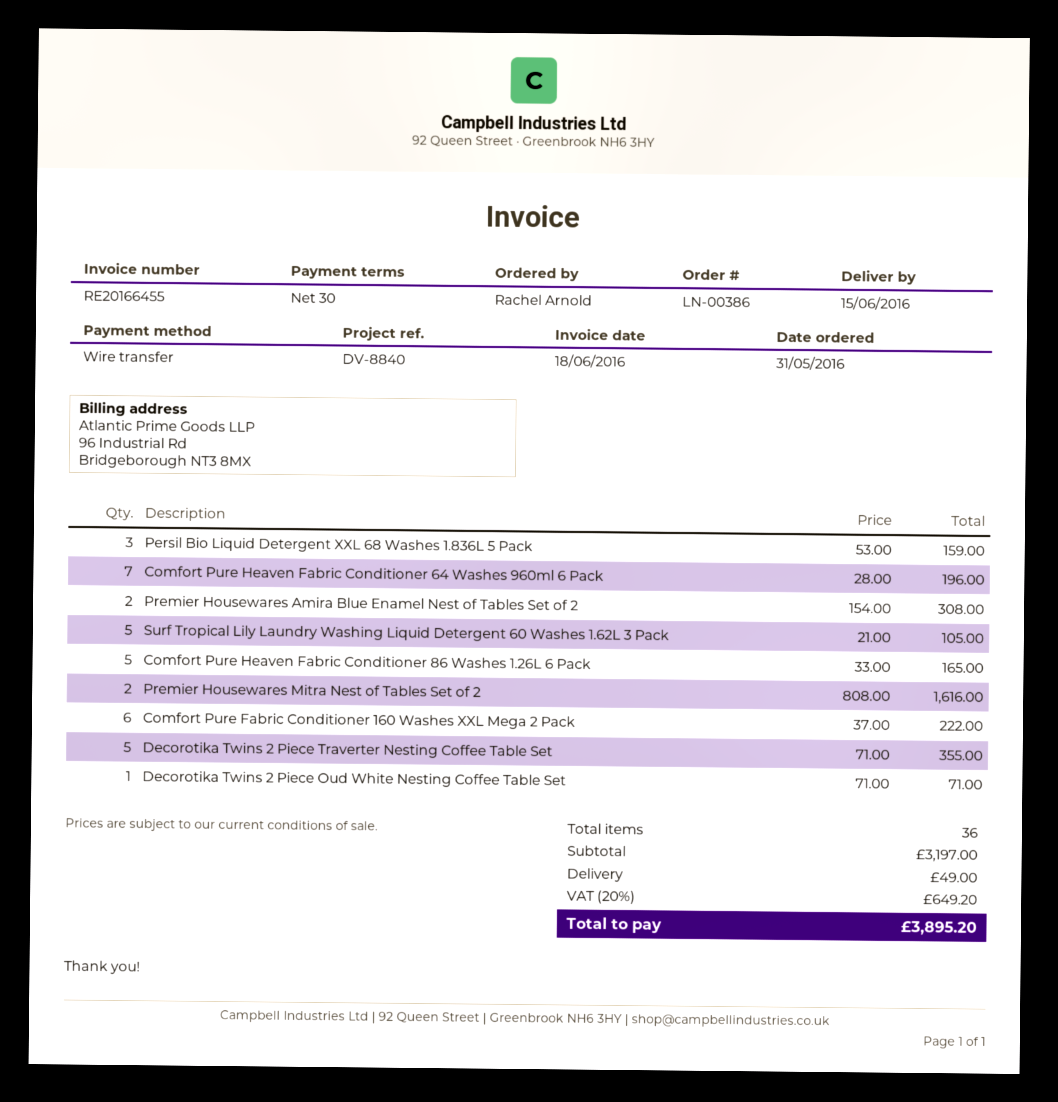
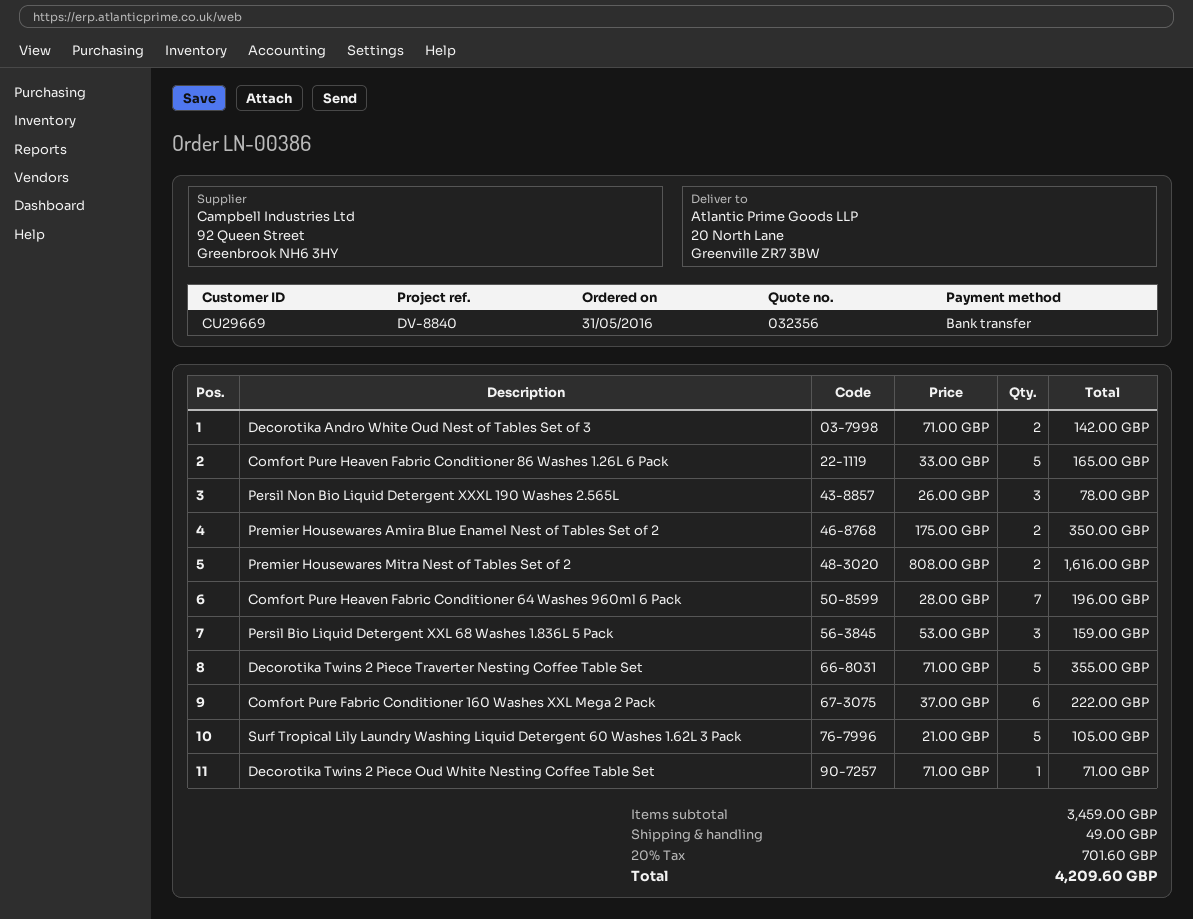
Premier Housewares Amira Blue Enamel Nest of Tables Set of 2: 2 x 154.00 = 308.00 -> 2 x 175.00 = 350.00
Decorotika Andro White Oud Nest of Tables Set of 3: none -> 2 x 71.00 = 142.00
Persil Non Bio Liquid Detergent XXXL 190 Washes 2.565L: none -> 3 x 26.00 = 78.00
subtotal: 3197.00 -> 3459.00
tax: 20% = 649.20 -> 20% = 701.60
total: 3895.20 -> 4209.60

